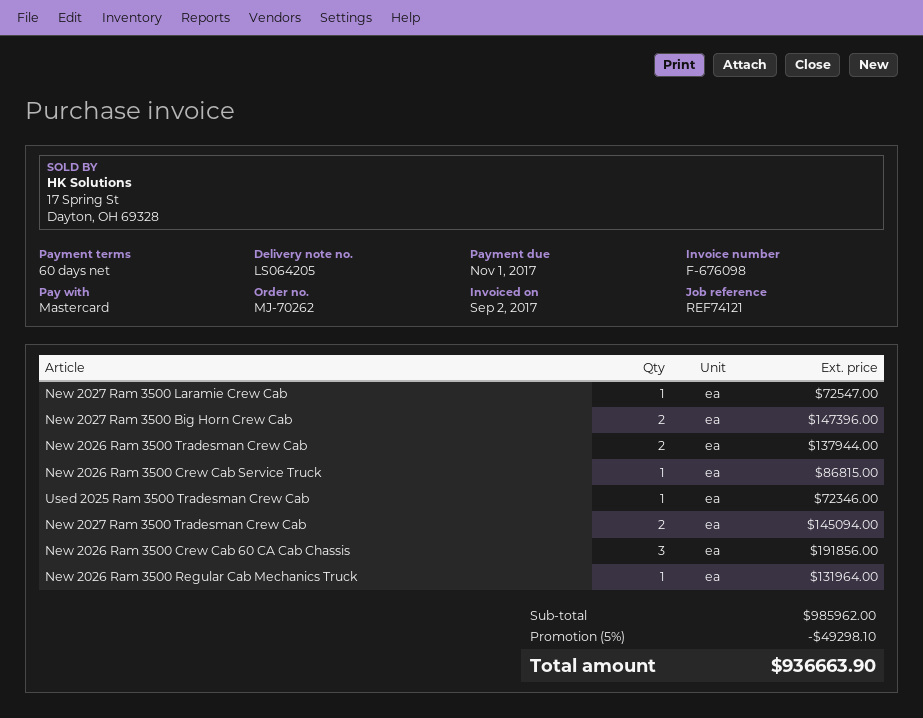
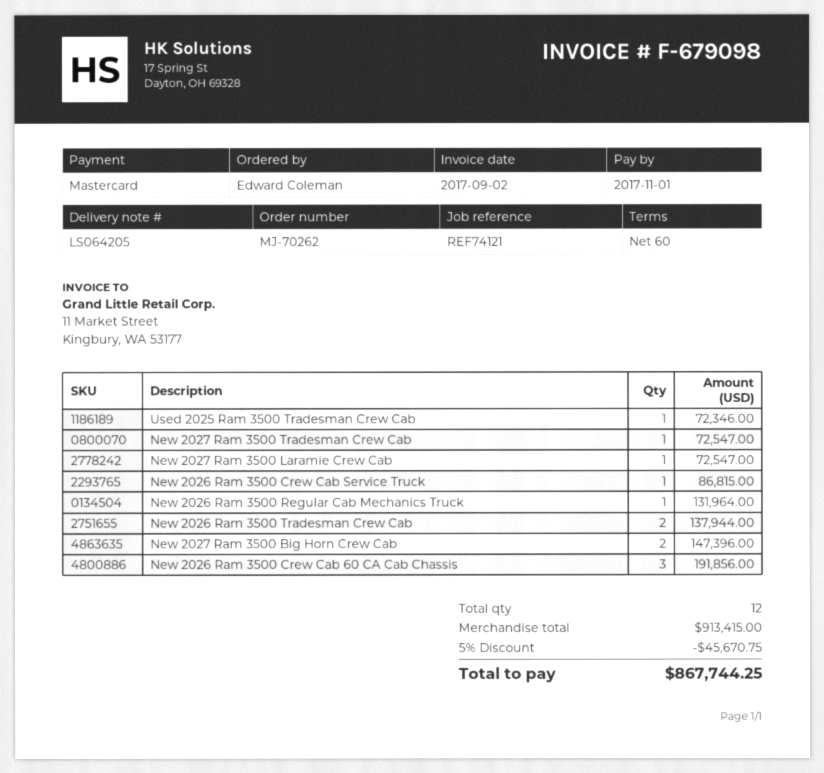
invoice number: F-676098 -> F-679098
New 2027 Ram 3500 Tradesman Crew Cab: 2 for 145094.00 -> 1 for 72547.00
subtotal: 985962.00 -> 913415.00
discount: 5% = 49298.10 -> 5% = 45670.75
total: 936663.90 -> 867744.25

